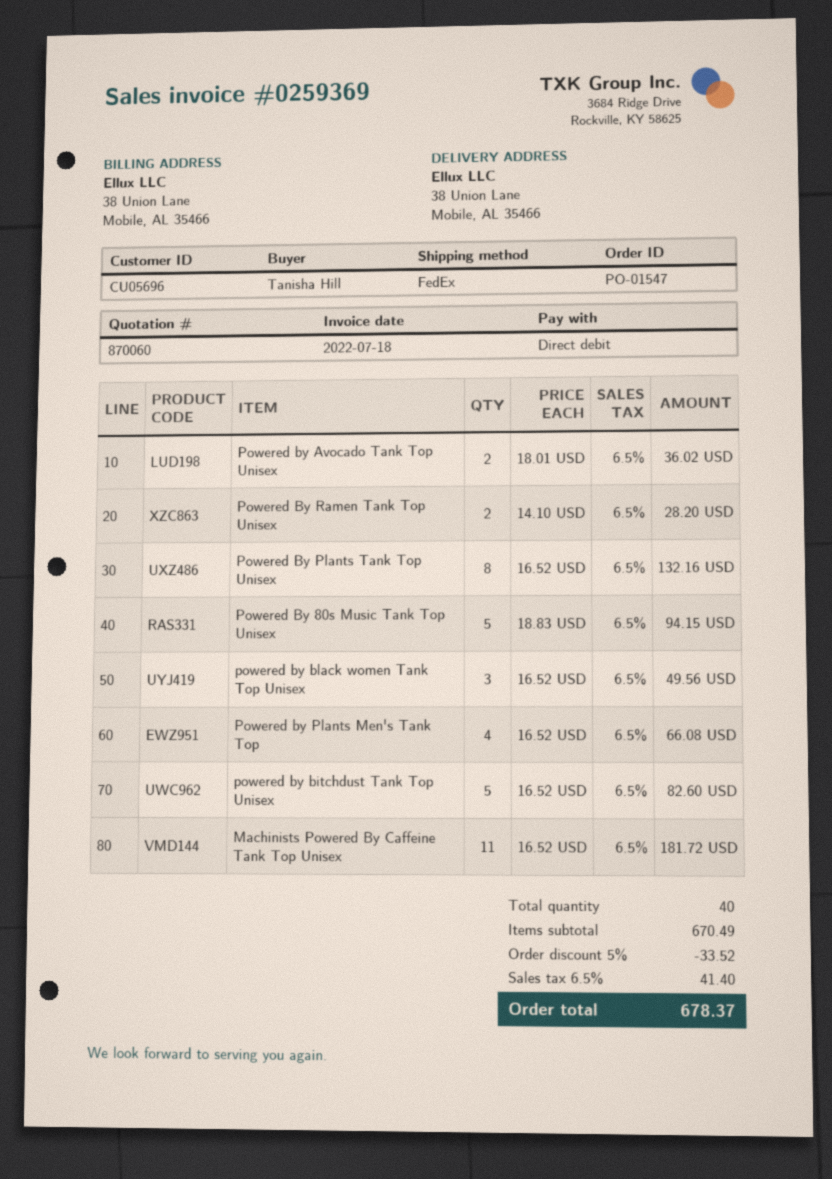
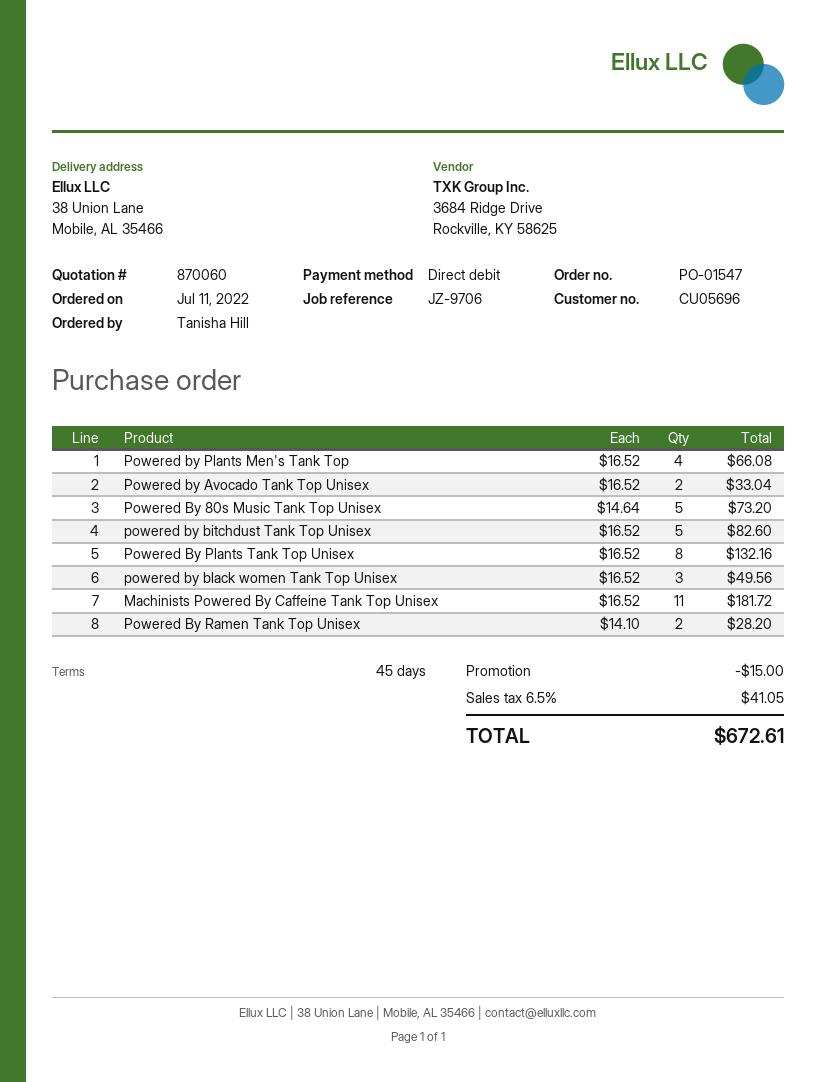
Powered by Avocado Tank Top Unisex: 2 x 18.01 = 36.02 -> 2 x 16.52 = 33.04
Powered By 80s Music Tank Top Unisex: 5 x 18.83 = 94.15 -> 5 x 14.64 = 73.20
discount: 33.52 -> 15.00
tax: 6.5% = 41.40 -> 6.5% = 41.05
total: 678.37 -> 672.61

